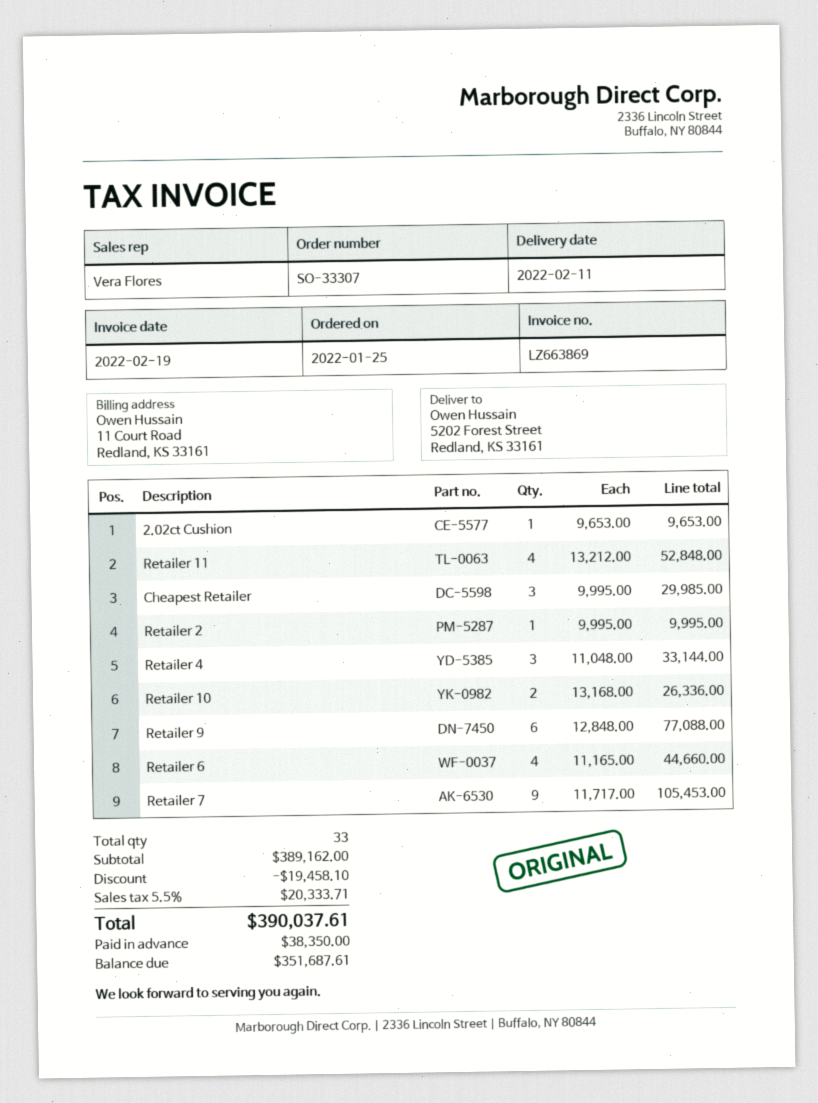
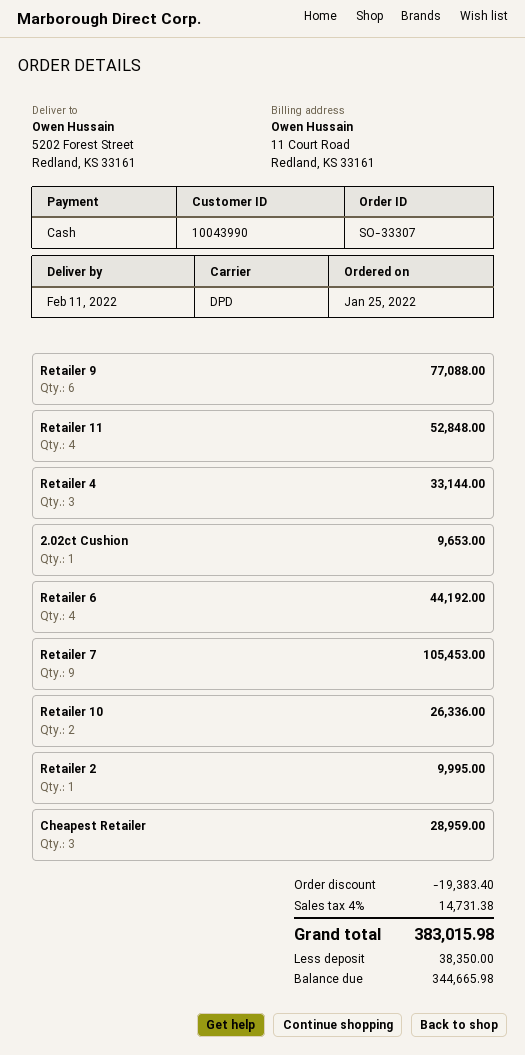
Cheapest Retailer: 3 for 29985.00 -> 3 for 28959.00
Retailer 6: 4 for 44660.00 -> 4 for 44192.00
discount: 19458.10 -> 19383.40
tax: 5.5% = 20333.71 -> 4% = 14731.38
total: 390037.61 -> 383015.98
balance: 351687.61 -> 344665.98

